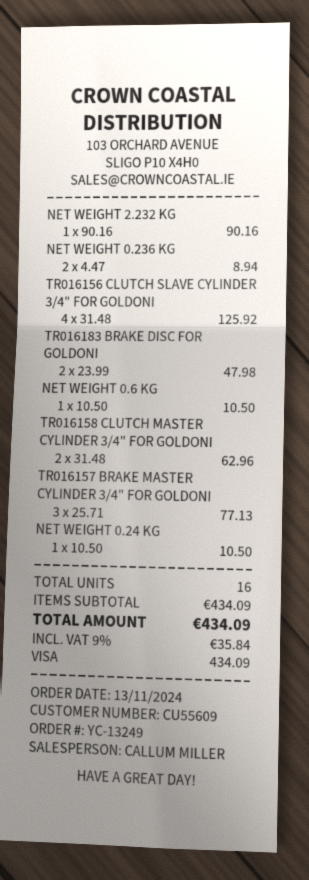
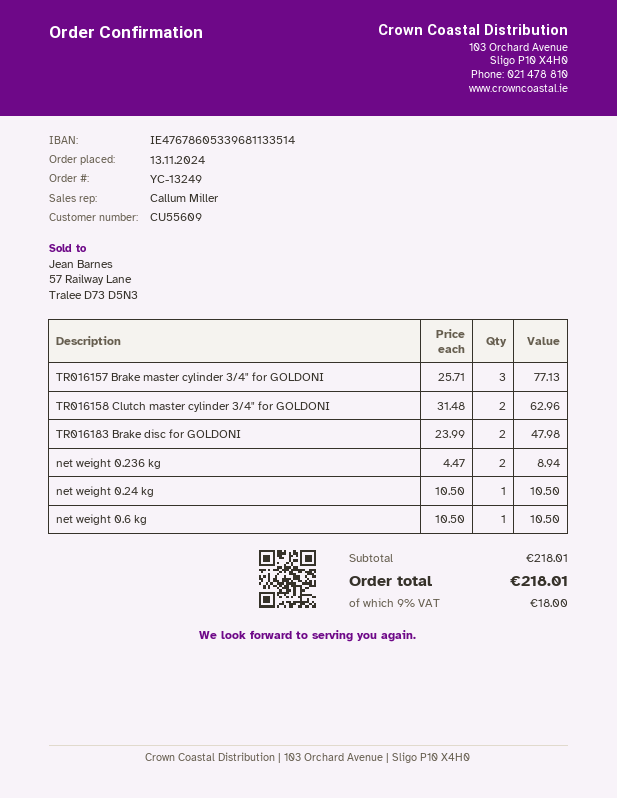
NET WEIGHT 2.232 KG: 1 x 90.16 = 90.16 -> none
TR016156 CLUTCH SLAVE CYLINDER 3/4" FOR GOLDONI: 4 x 31.48 = 125.92 -> none
subtotal: 434.09 -> 218.01
tax: 9% = 35.84 -> 9% = 18.00
total: 434.09 -> 218.01

